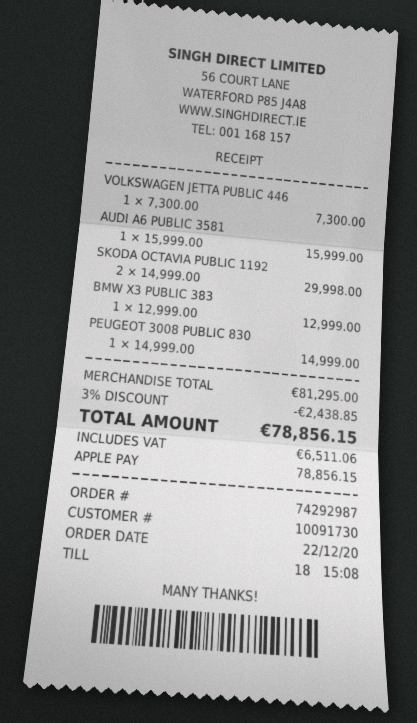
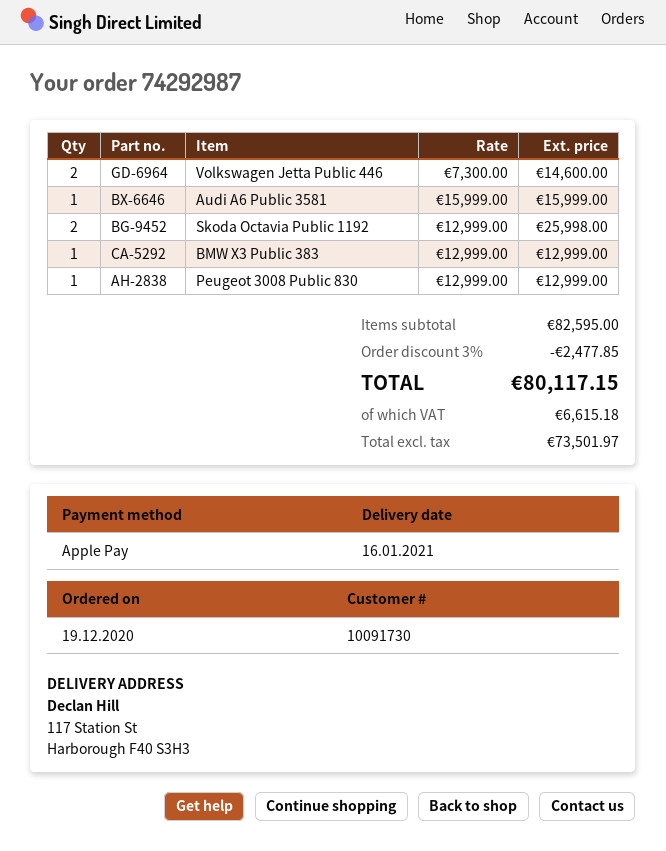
order date: 2020-12-22 -> 2020-12-19
VOLKSWAGEN JETTA PUBLIC 446: 1 x 7300.00 = 7300.00 -> 2 x 7300.00 = 14600.00
SKODA OCTAVIA PUBLIC 1192: 2 x 14999.00 = 29998.00 -> 2 x 12999.00 = 25998.00
PEUGEOT 3008 PUBLIC 830: 1 x 14999.00 = 14999.00 -> 1 x 12999.00 = 12999.00
subtotal: 81295.00 -> 82595.00
discount: 3% = 2438.85 -> 3% = 2477.85
tax: 6511.06 -> 6615.18
total: 78856.15 -> 80117.15

